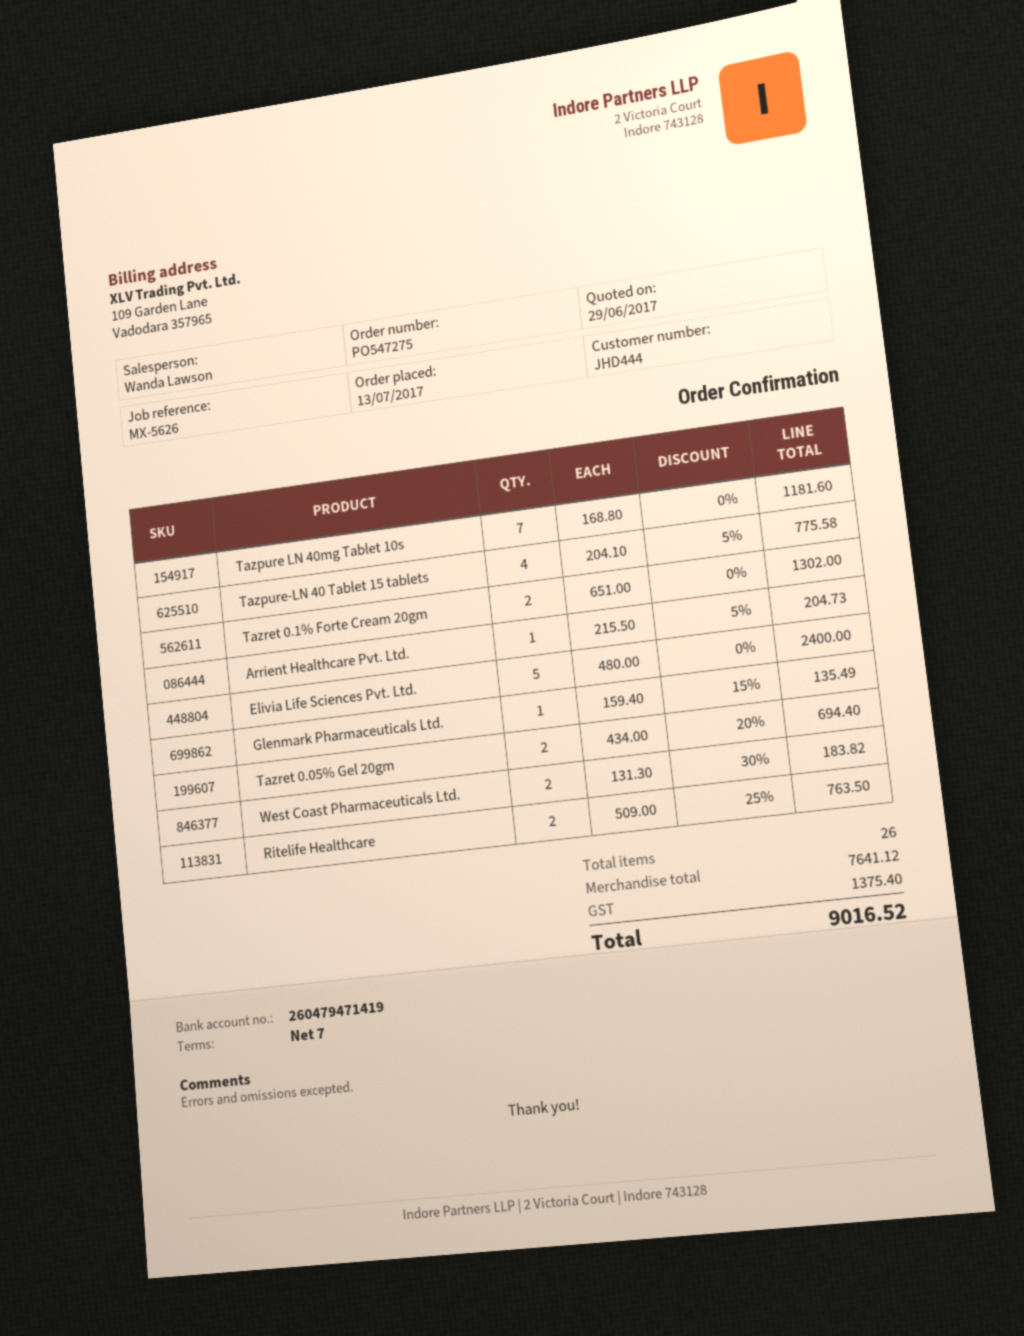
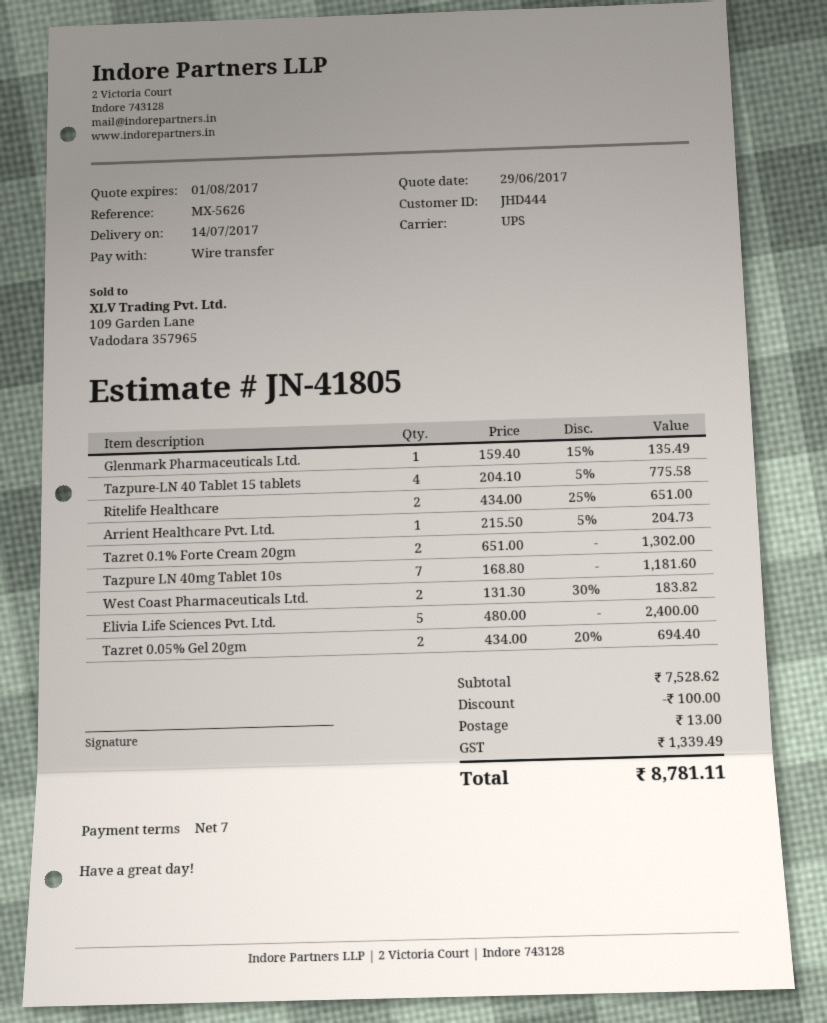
Ritelife Healthcare: 2 x 509.00 - 25% = 763.50 -> 2 x 434.00 - 25% = 651.00
subtotal: 7641.12 -> 7528.62
discount: none -> 100.00
shipping: none -> 13.00
tax: 1375.40 -> 1339.49
total: 9016.52 -> 8781.11

